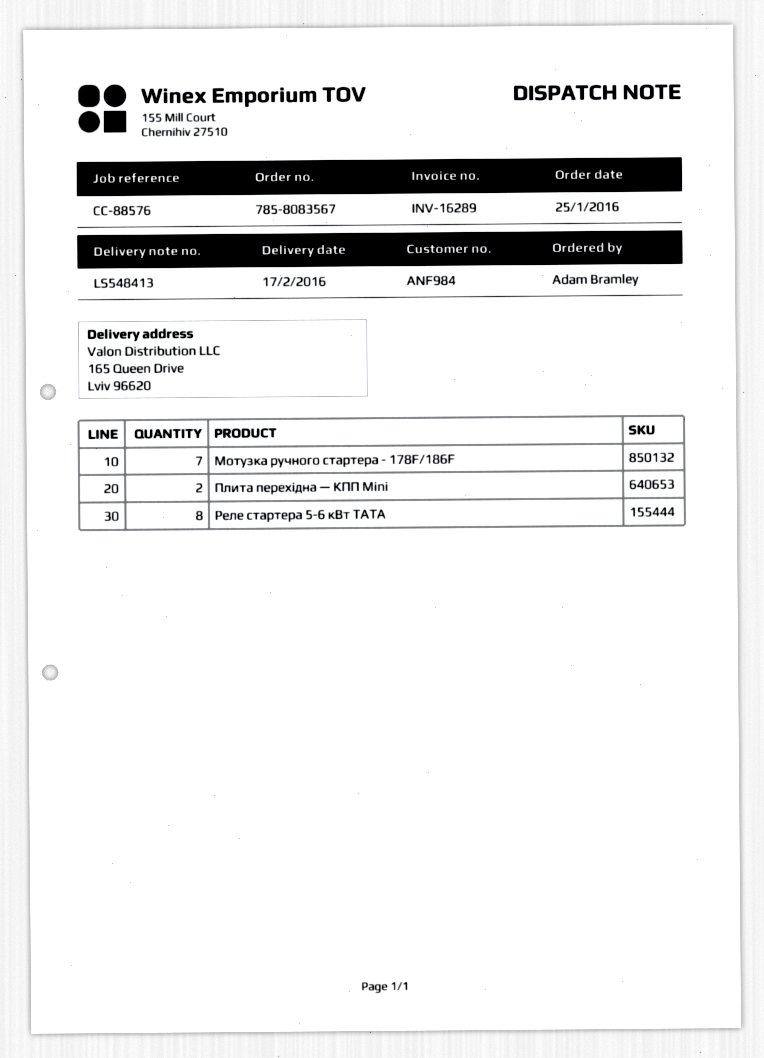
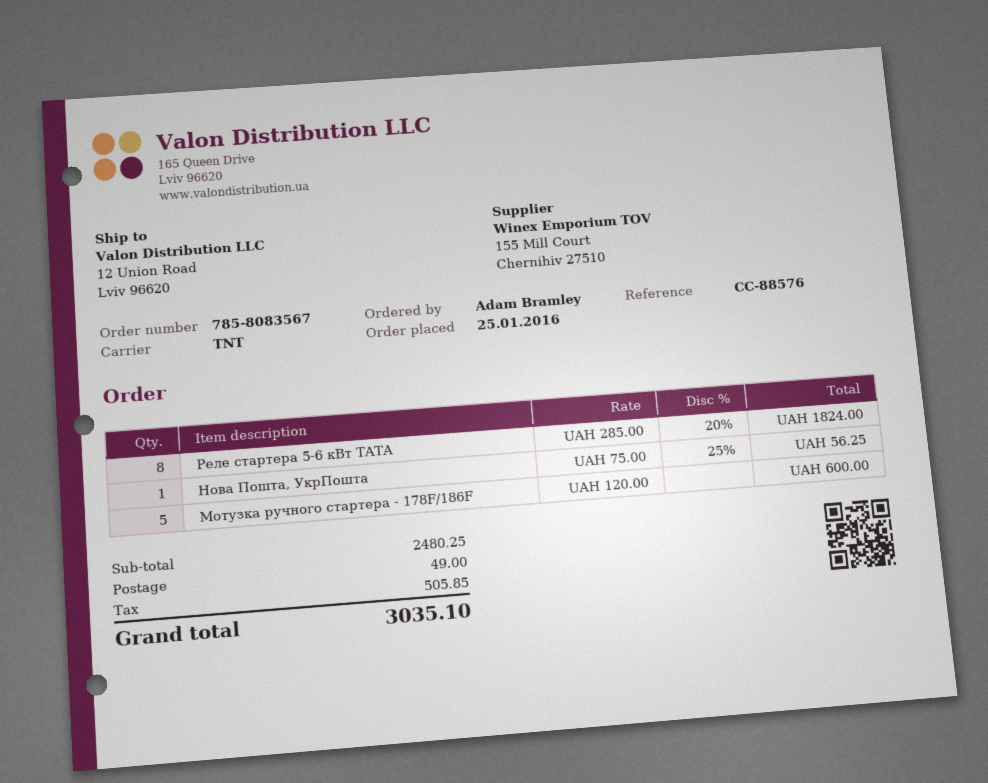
ship to: 165 Queen Drive, Lviv 96620 -> 12 Union Road, Lviv 96620
Мотузка ручного стартера - 178F/186F: 7 -> 5
Плита перехідна — КПП Mini: 2 -> none
Нова Пошта, УкрПошта: none -> 1

